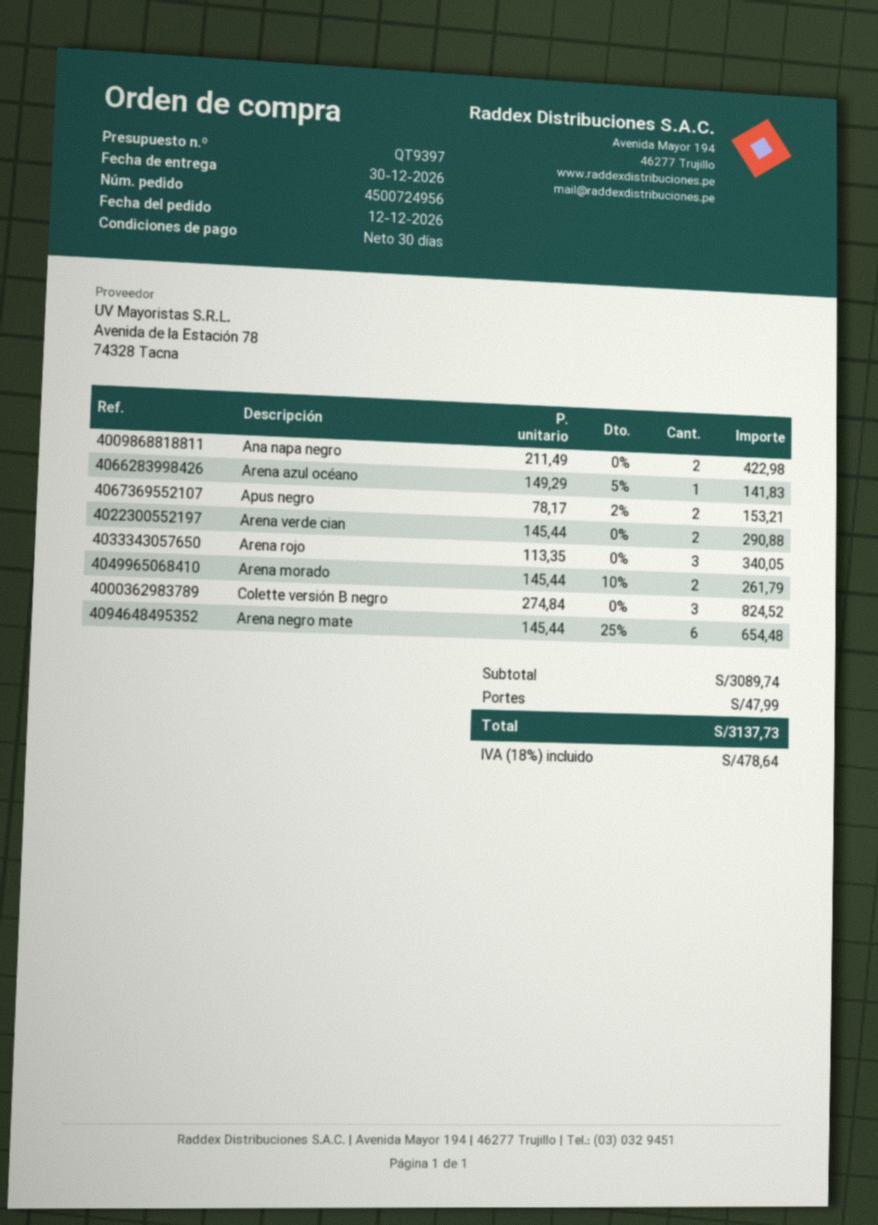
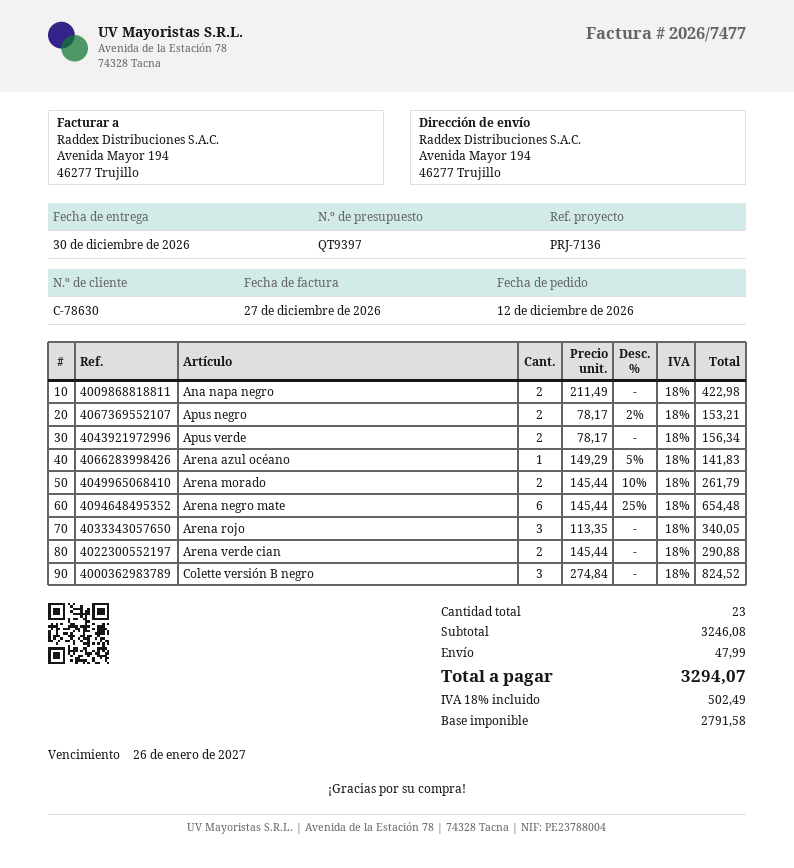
Apus verde: none -> 2 x 78.17 = 156.34
subtotal: 3089.74 -> 3246.08
tax: 18% = 478.64 -> 18% = 502.49
total: 3137.73 -> 3294.07

